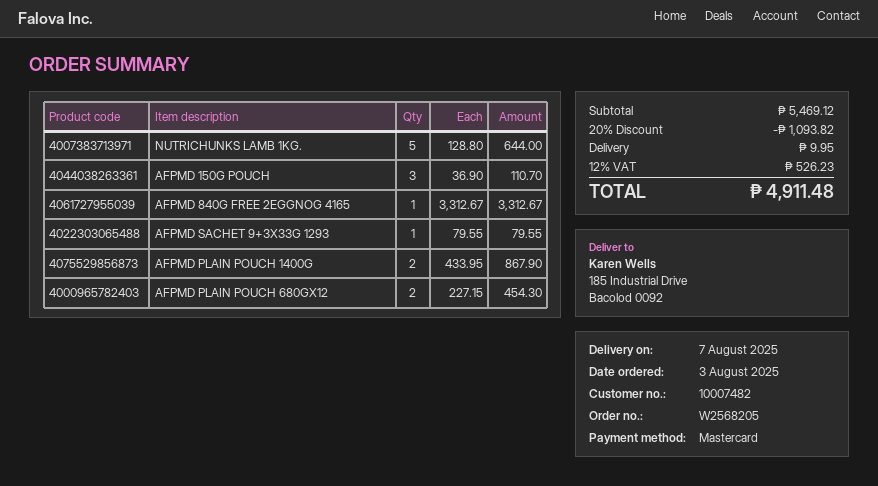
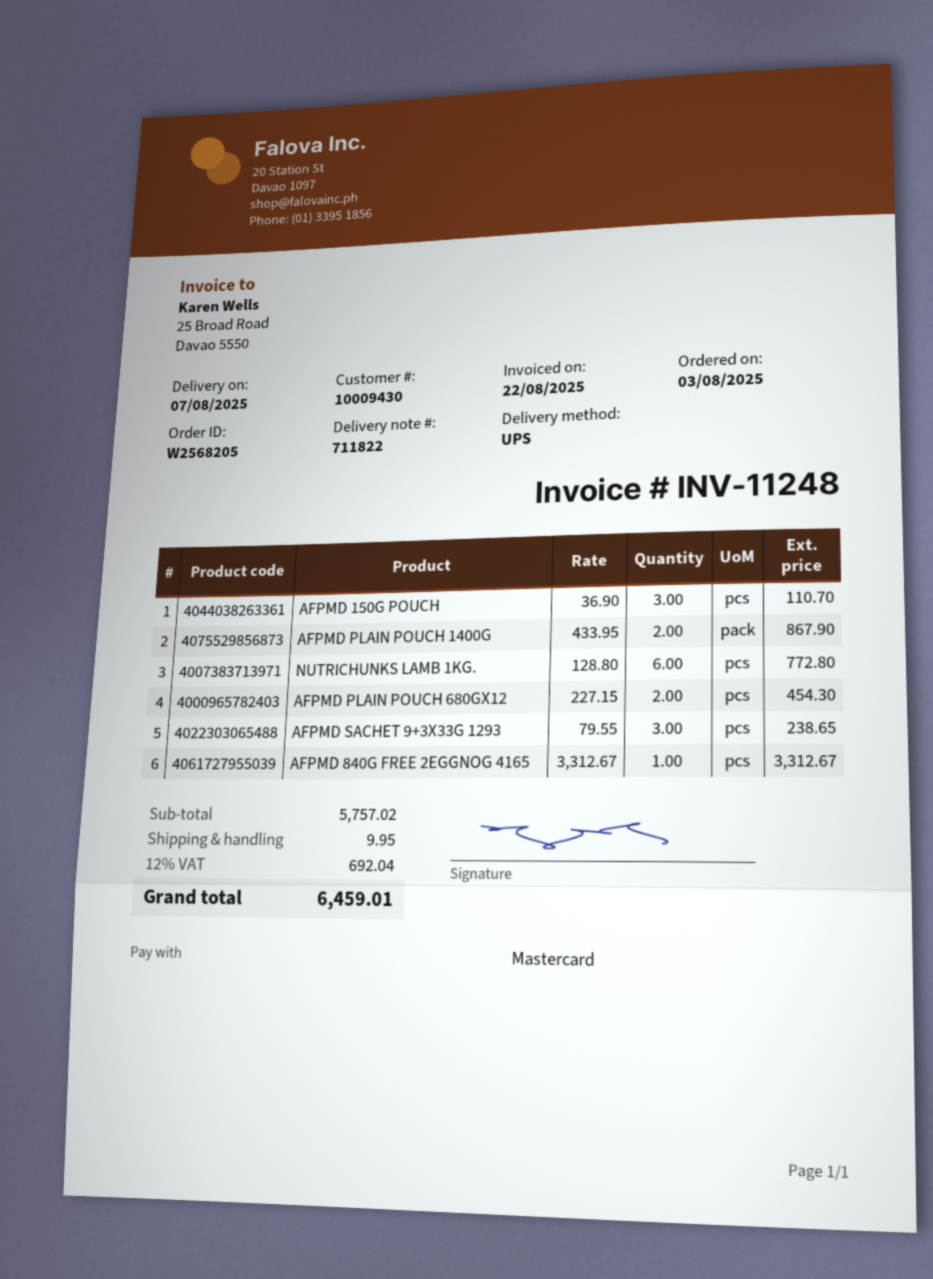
customer number: 10007482 -> 10009430
NUTRICHUNKS LAMB 1KG.: 5 x 128.80 = 644.00 -> 6 x 128.80 = 772.80
AFPMD SACHET 9+3X33G 1293: 1 x 79.55 = 79.55 -> 3 x 79.55 = 238.65
subtotal: 5469.12 -> 5757.02
discount: 20% = 1093.82 -> none
tax: 12% = 526.23 -> 12% = 692.04
total: 4911.48 -> 6459.01

